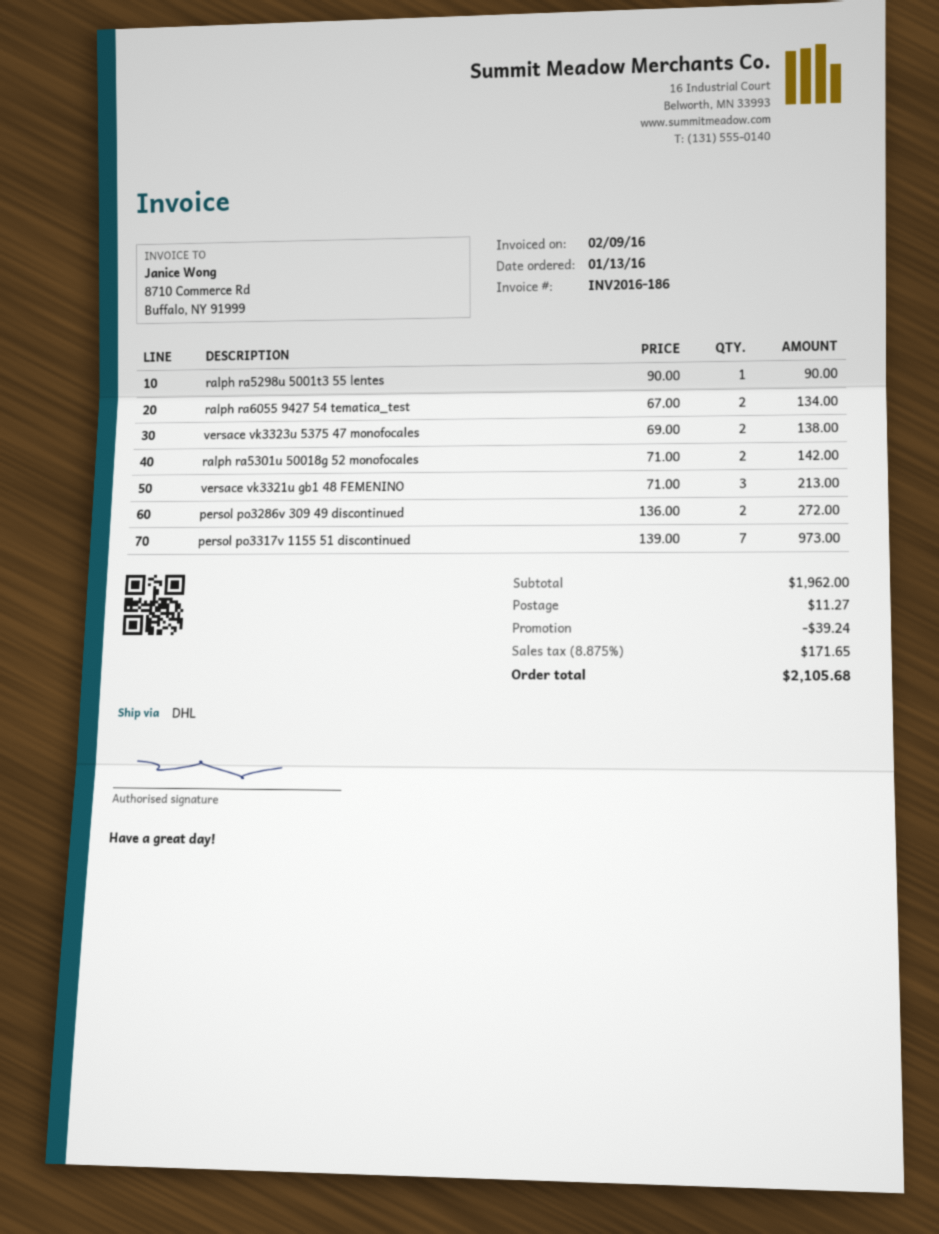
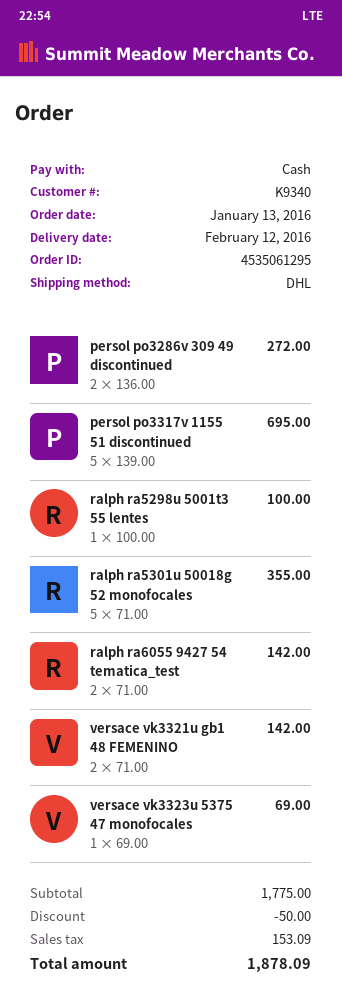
ralph ra5298u 5001t3 55 lentes: 1 x 90.00 = 90.00 -> 1 x 100.00 = 100.00
ralph ra6055 9427 54 tematica_test: 2 x 67.00 = 134.00 -> 2 x 71.00 = 142.00
versace vk3323u 5375 47 monofocales: 2 x 69.00 = 138.00 -> 1 x 69.00 = 69.00
ralph ra5301u 50018g 52 monofocales: 2 x 71.00 = 142.00 -> 5 x 71.00 = 355.00
versace vk3321u gb1 48 FEMENINO: 3 x 71.00 = 213.00 -> 2 x 71.00 = 142.00
persol po3317v 1155 51 discontinued: 7 x 139.00 = 973.00 -> 5 x 139.00 = 695.00
subtotal: 1962.00 -> 1775.00
discount: 39.24 -> 50.00
shipping: 11.27 -> none
tax: 171.65 -> 153.09
total: 2105.68 -> 1878.09

